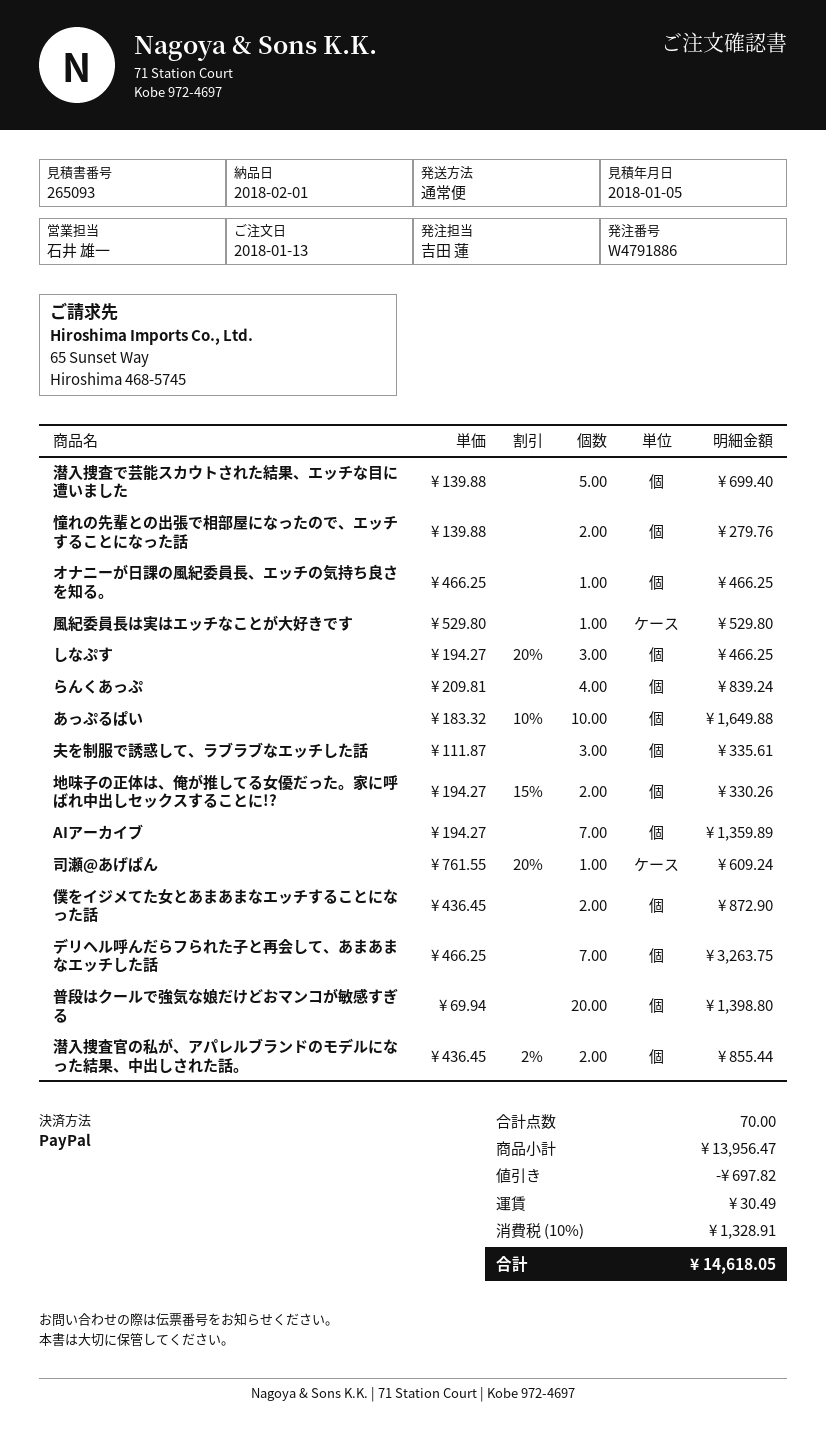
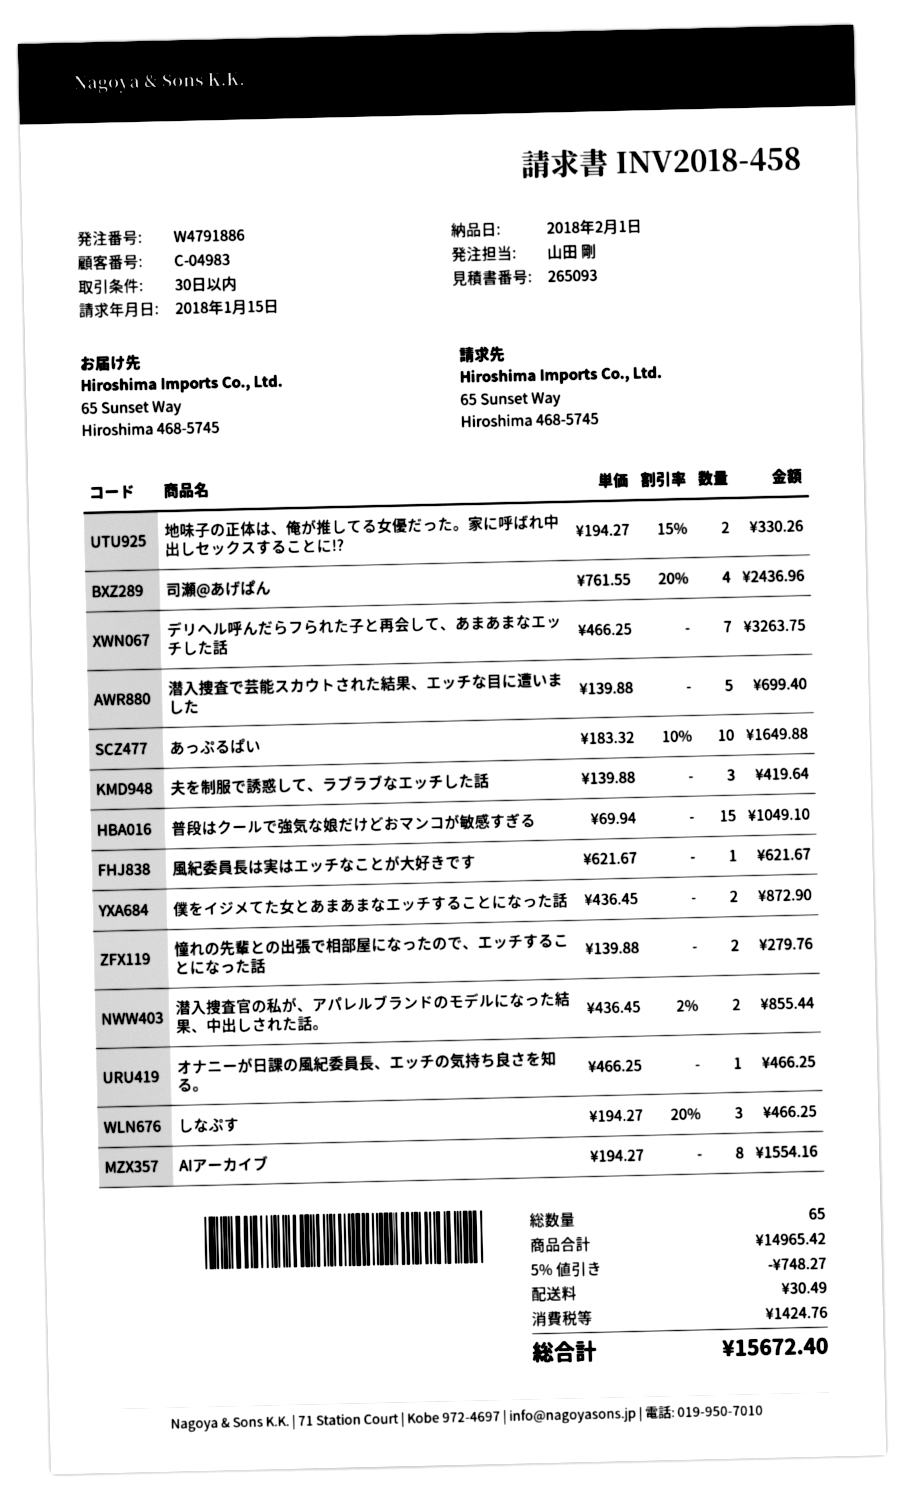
ordered by: 吉田 蓮 -> 山田 剛
風紀委員長は実はエッチなことが大好きです: 1 x 529.80 = 529.80 -> 1 x 621.67 = 621.67
らんくあっぷ: 4 x 209.81 = 839.24 -> none
夫を制服で誘惑して、ラブラブなエッチした話: 3 x 111.87 = 335.61 -> 3 x 139.88 = 419.64
AIアーカイブ: 7 x 194.27 = 1359.89 -> 8 x 194.27 = 1554.16
司瀬@あげぱん: 1 x 761.55 - 20% = 609.24 -> 4 x 761.55 - 20% = 2436.96
普段はクールで強気な娘だけどおマンコが敏感すぎる: 20 x 69.94 = 1398.80 -> 15 x 69.94 = 1049.10
total quantity: 70 -> 65
subtotal: 13956.47 -> 14965.42
discount: 697.82 -> 748.27
tax: 1328.91 -> 1424.76
total: 14618.05 -> 15672.40

